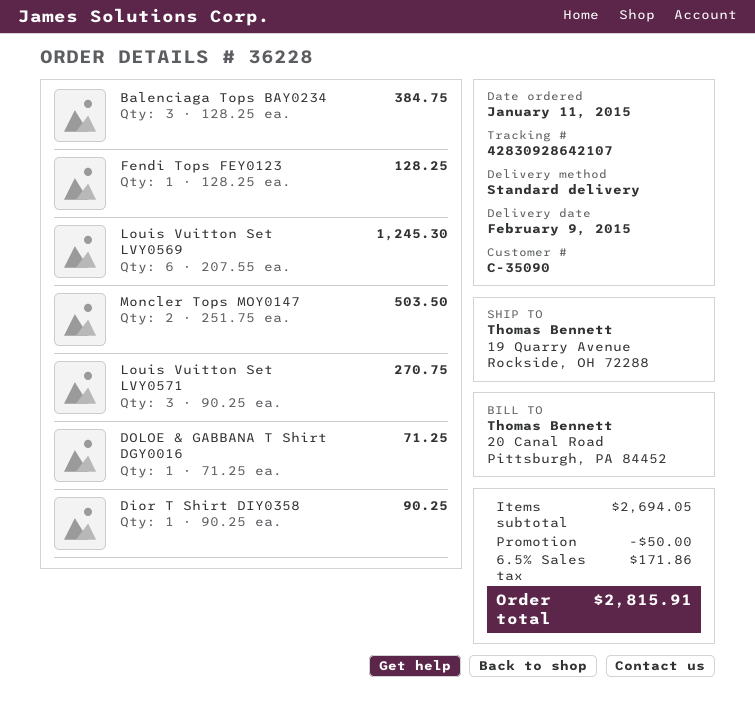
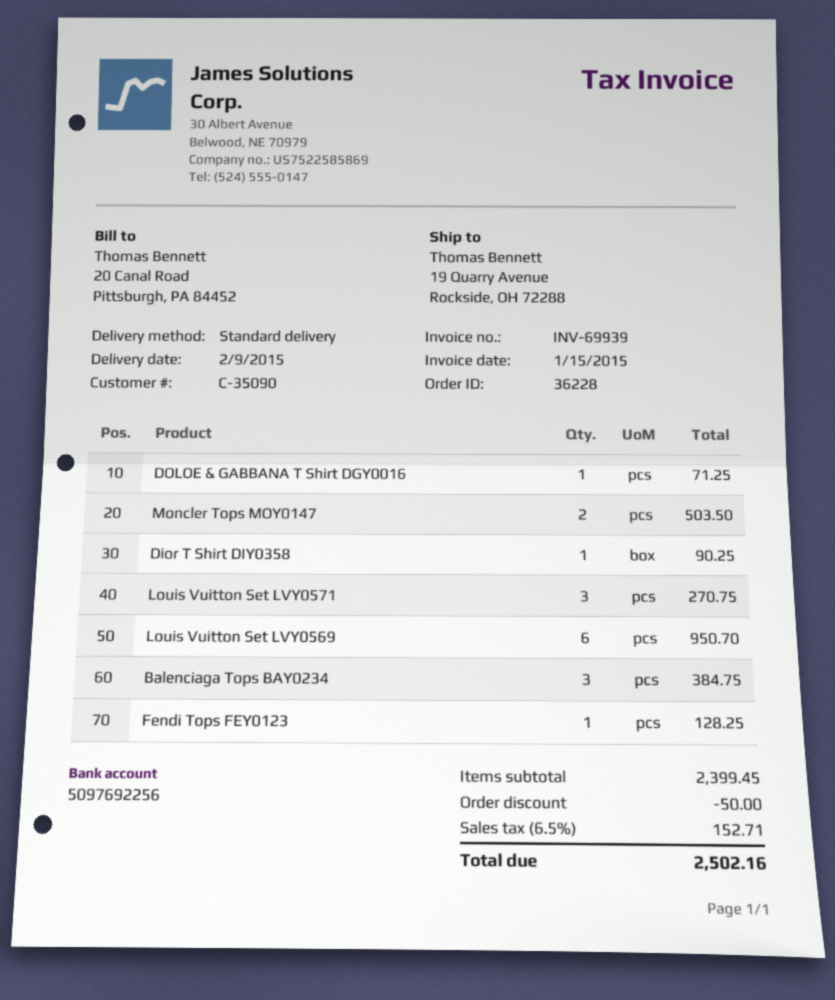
Louis Vuitton Set LVY0569: 6 for 1245.30 -> 6 for 950.70
subtotal: 2694.05 -> 2399.45
tax: 6.5% = 171.86 -> 6.5% = 152.71
total: 2815.91 -> 2502.16

